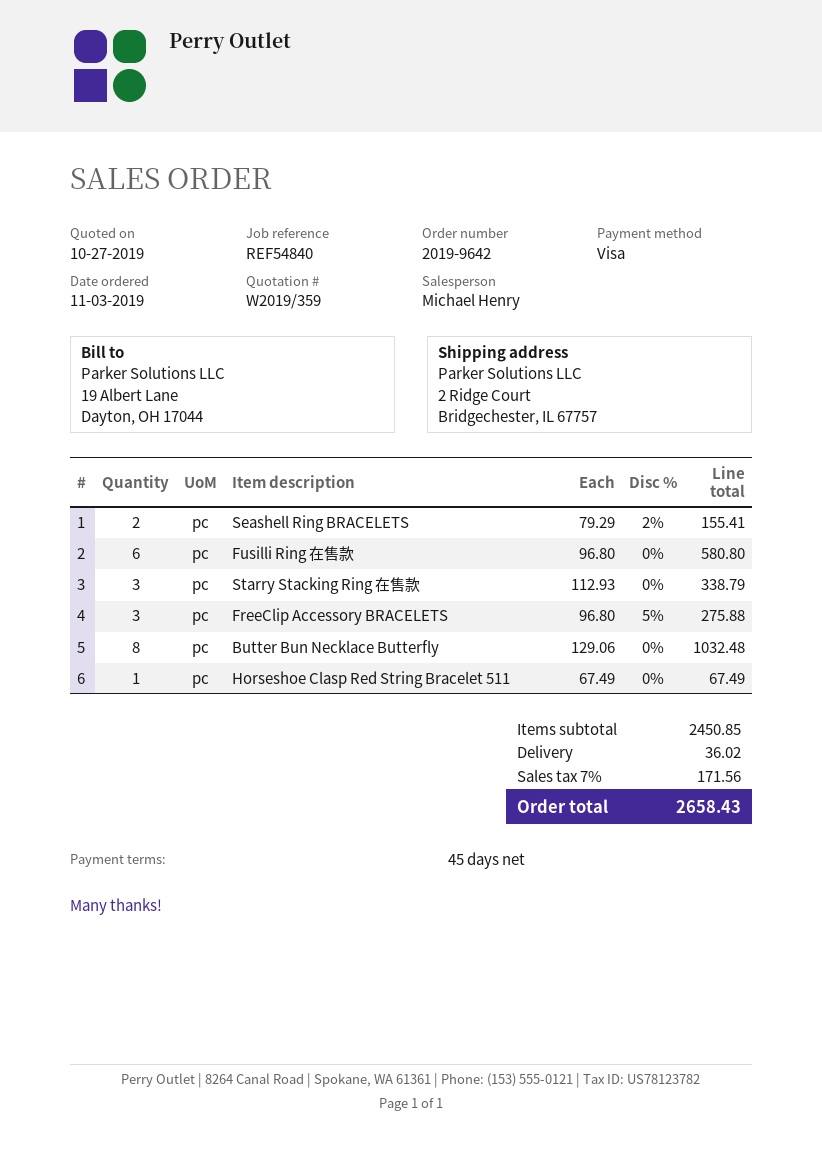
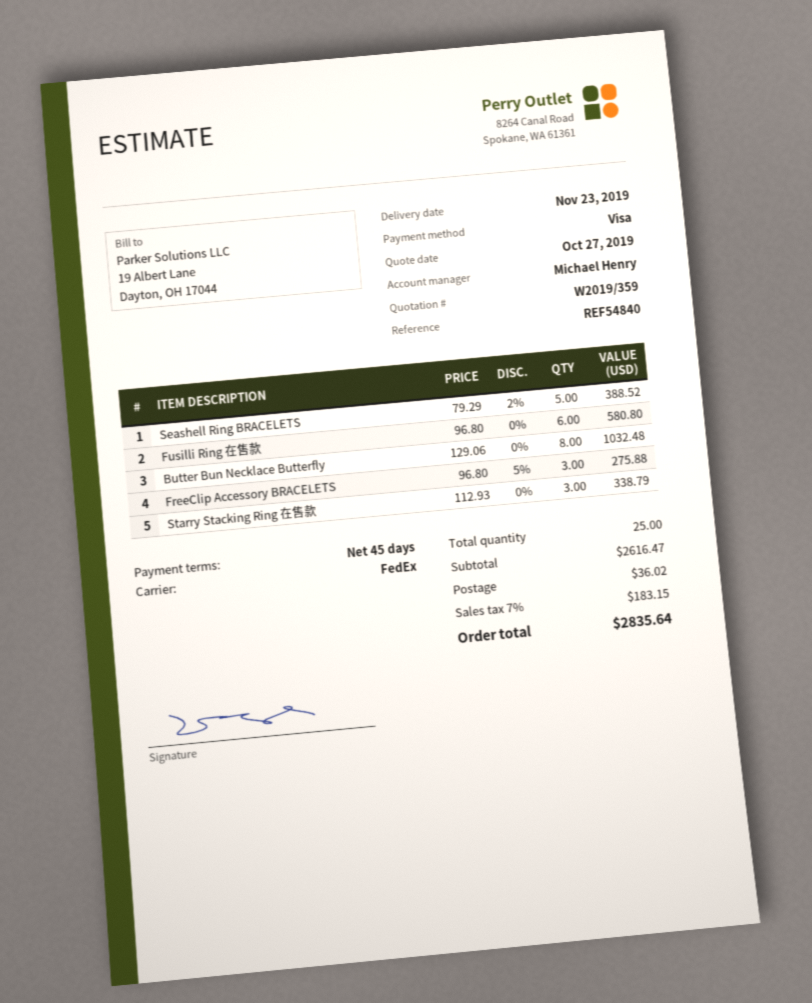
Seashell Ring BRACELETS: 2 x 79.29 - 2% = 155.41 -> 5 x 79.29 - 2% = 388.52
Horseshoe Clasp Red String Bracelet 511: 1 x 67.49 = 67.49 -> none
subtotal: 2450.85 -> 2616.47
tax: 7% = 171.56 -> 7% = 183.15
total: 2658.43 -> 2835.64

